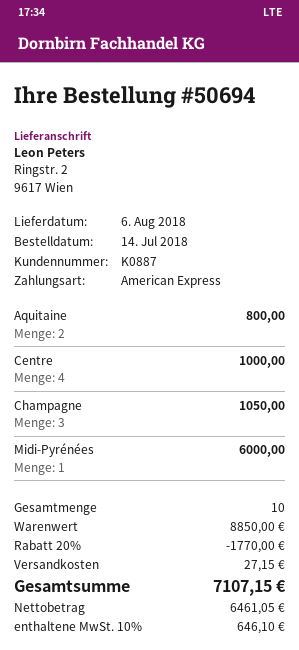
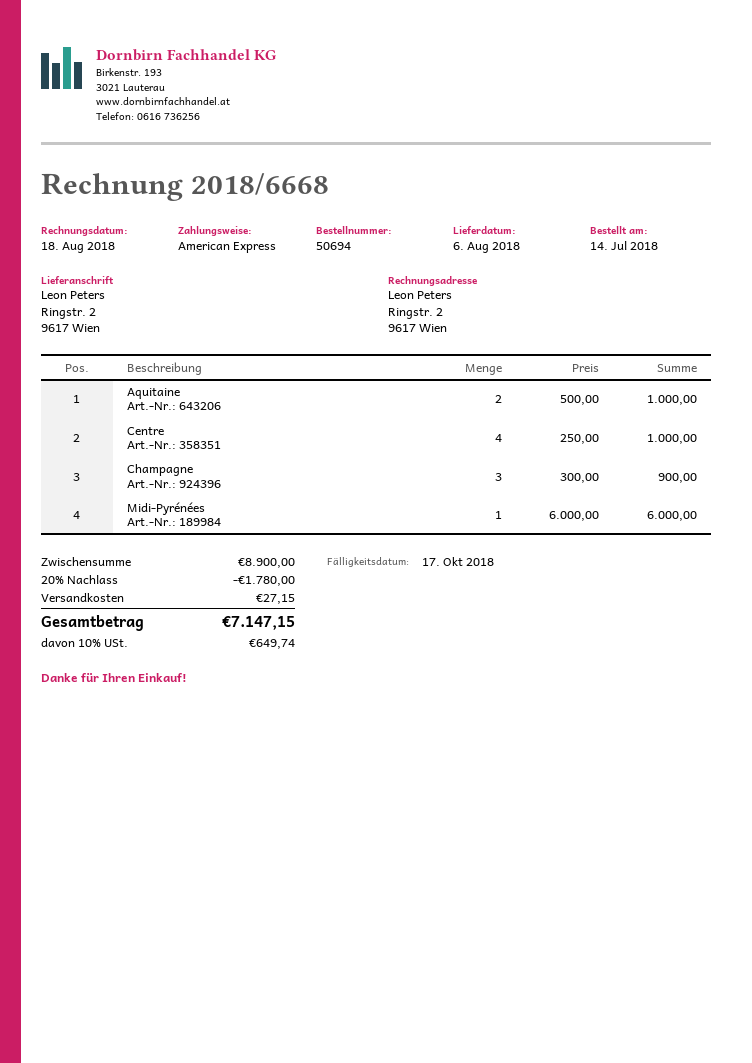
Aquitaine: 2 for 800.00 -> 2 for 1000.00
Champagne: 3 for 1050.00 -> 3 for 900.00
subtotal: 8850.00 -> 8900.00
discount: 20% = 1770.00 -> 20% = 1780.00
tax: 10% = 646.10 -> 10% = 649.74
total: 7107.15 -> 7147.15

